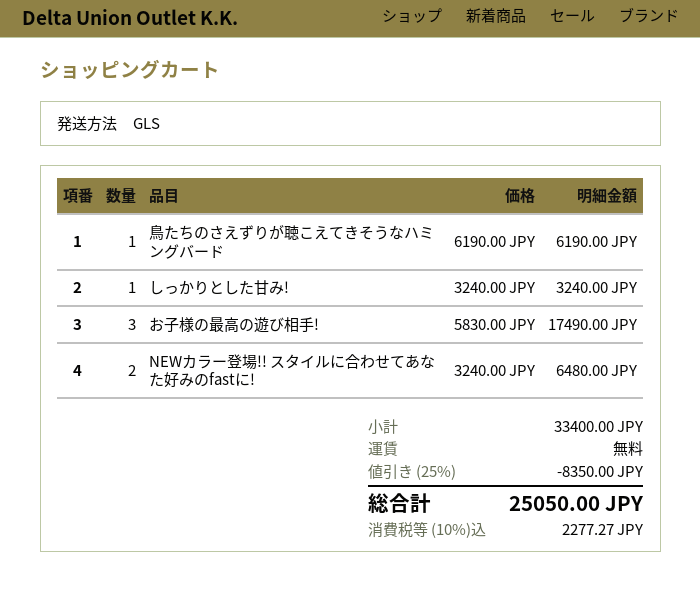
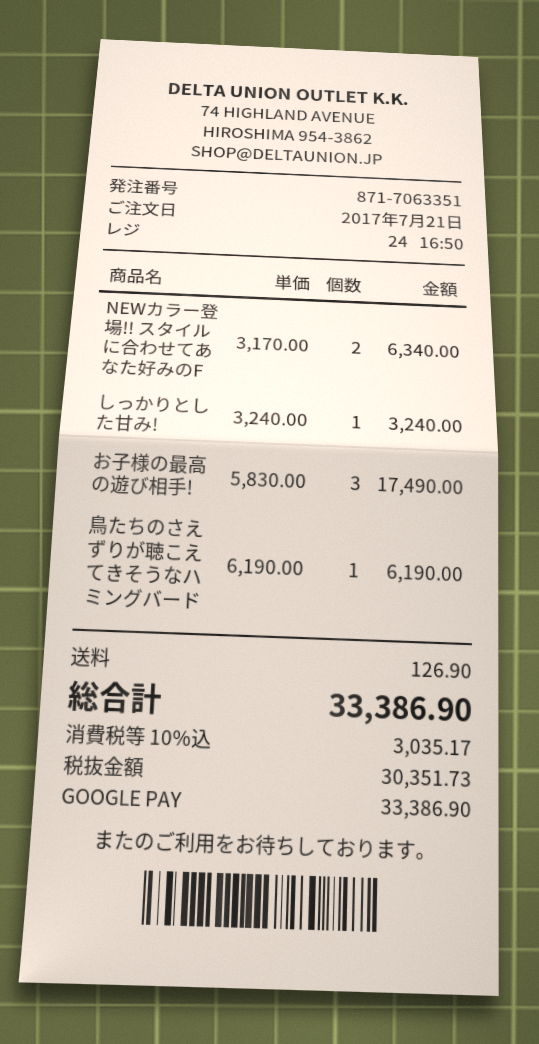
NEWカラー登場!! スタイルに合わせてあなた好みのfastに!: 2 x 3240.00 = 6480.00 -> 2 x 3170.00 = 6340.00
discount: 25% = 8350.00 -> none
shipping: 0.00 -> 126.90
tax: 10% = 2277.27 -> 10% = 3035.17
total: 25050.00 -> 33386.90

